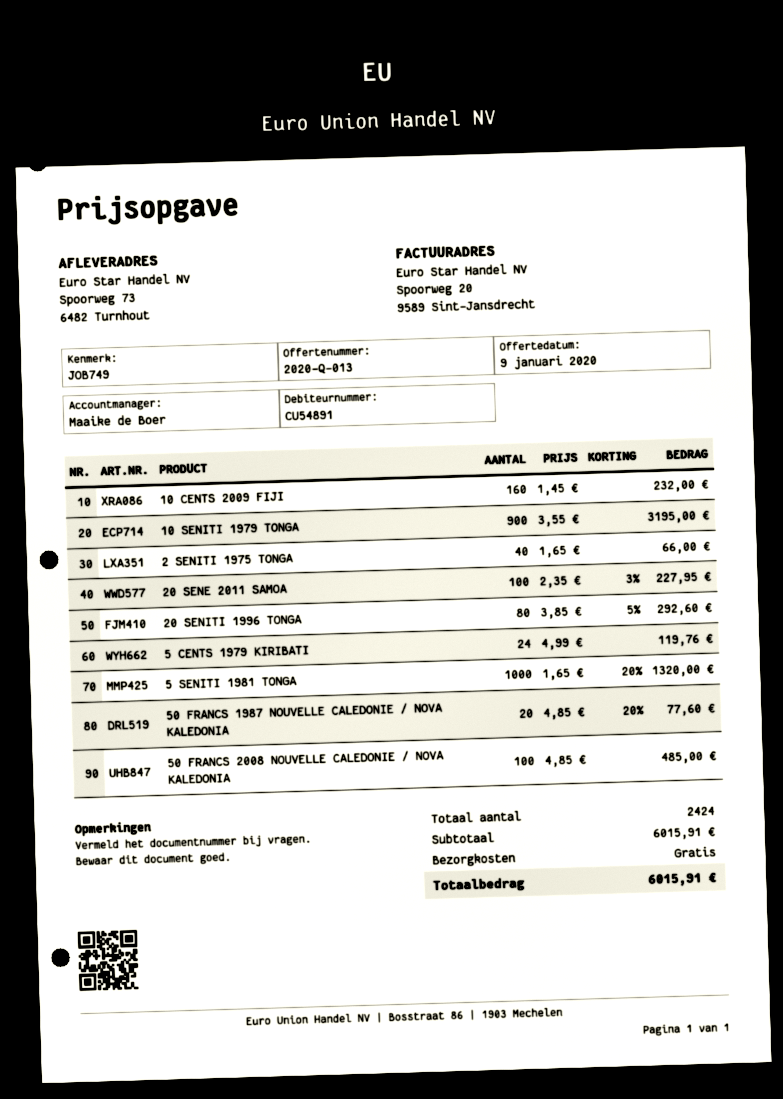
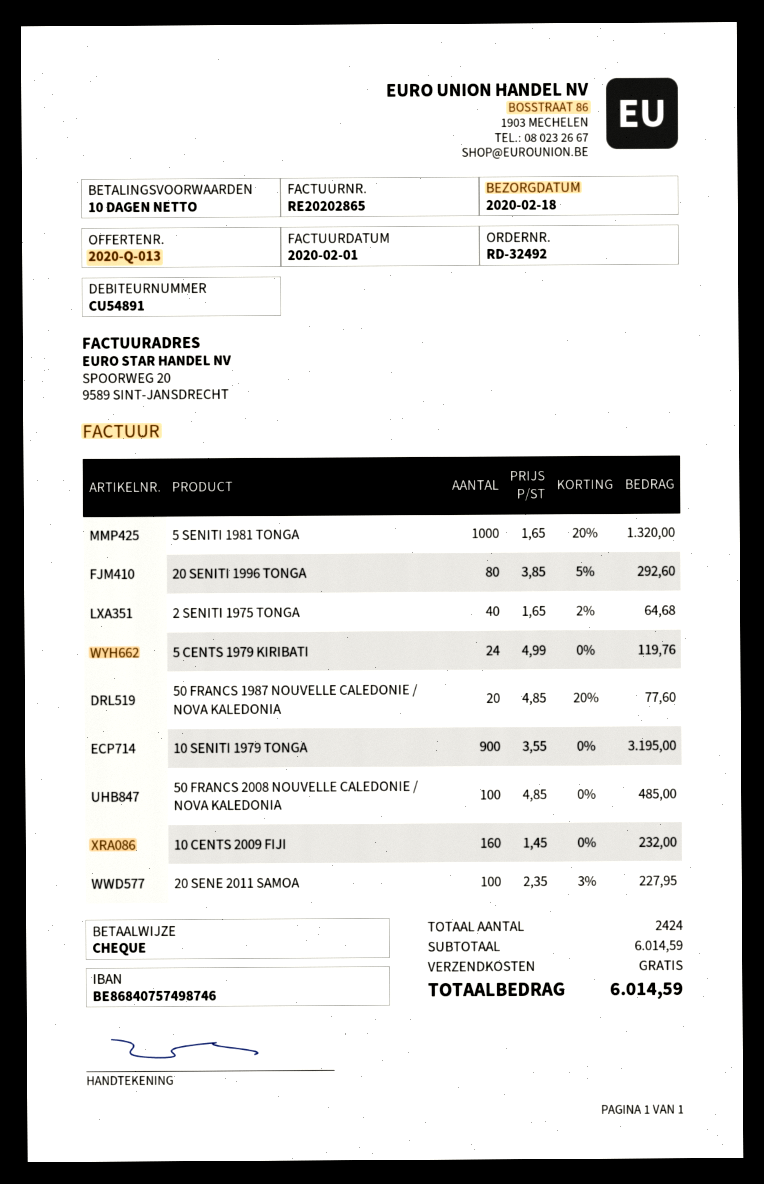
2 SENITI 1975 TONGA: 40 x 1.65 = 66.00 -> 40 x 1.65 - 2% = 64.68
subtotal: 6015.91 -> 6014.59
total: 6015.91 -> 6014.59

